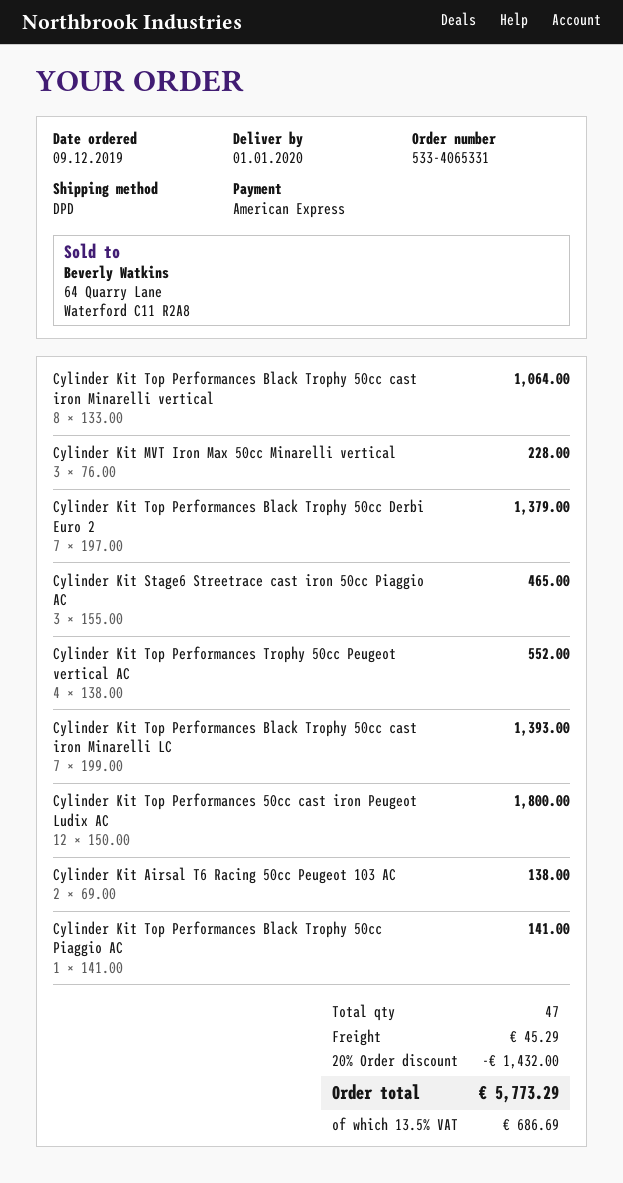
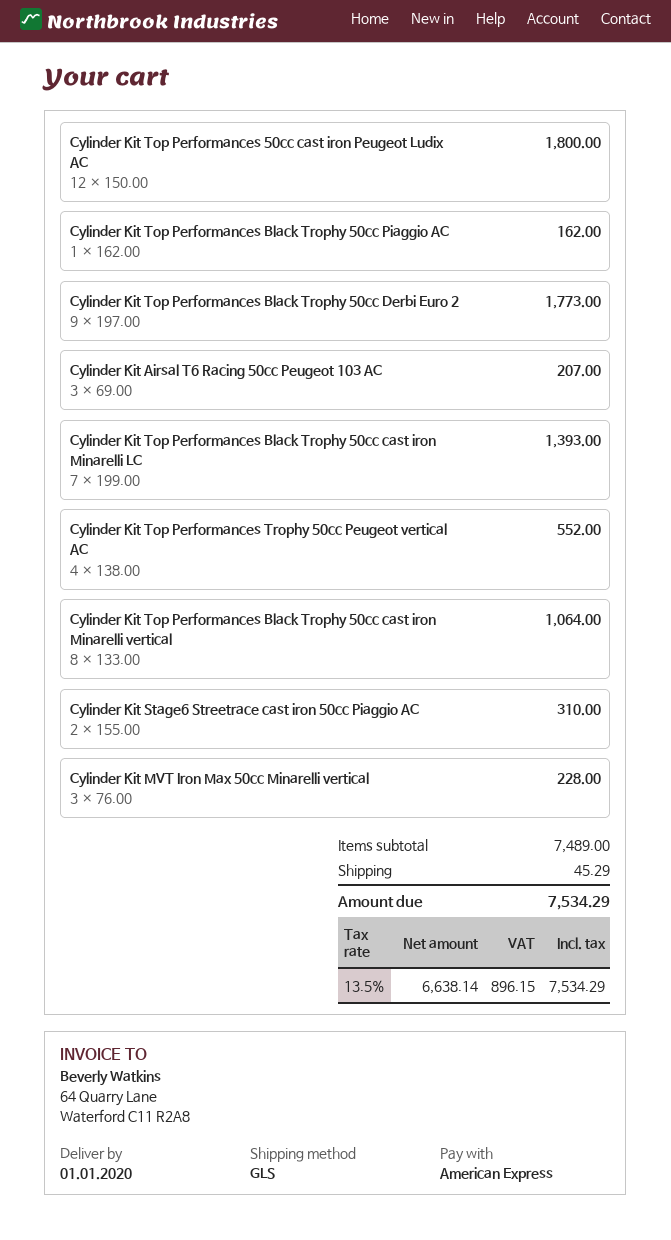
shipping method: DPD -> GLS
Cylinder Kit Top Performances Black Trophy 50cc Derbi Euro 2: 7 x 197.00 = 1379.00 -> 9 x 197.00 = 1773.00
Cylinder Kit Stage6 Streetrace cast iron 50cc Piaggio AC: 3 x 155.00 = 465.00 -> 2 x 155.00 = 310.00
Cylinder Kit Airsal T6 Racing 50cc Peugeot 103 AC: 2 x 69.00 = 138.00 -> 3 x 69.00 = 207.00
Cylinder Kit Top Performances Black Trophy 50cc Piaggio AC: 1 x 141.00 = 141.00 -> 1 x 162.00 = 162.00
discount: 20% = 1432.00 -> none
tax: 13.5% = 686.69 -> 13.5% = 896.15
total: 5773.29 -> 7534.29

